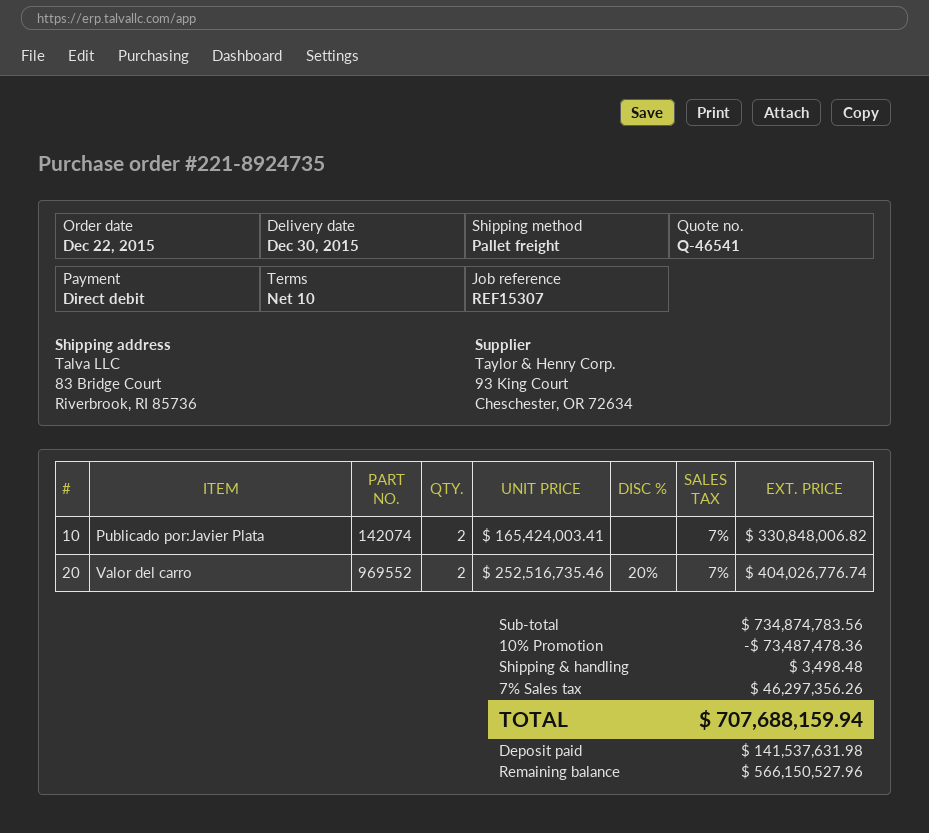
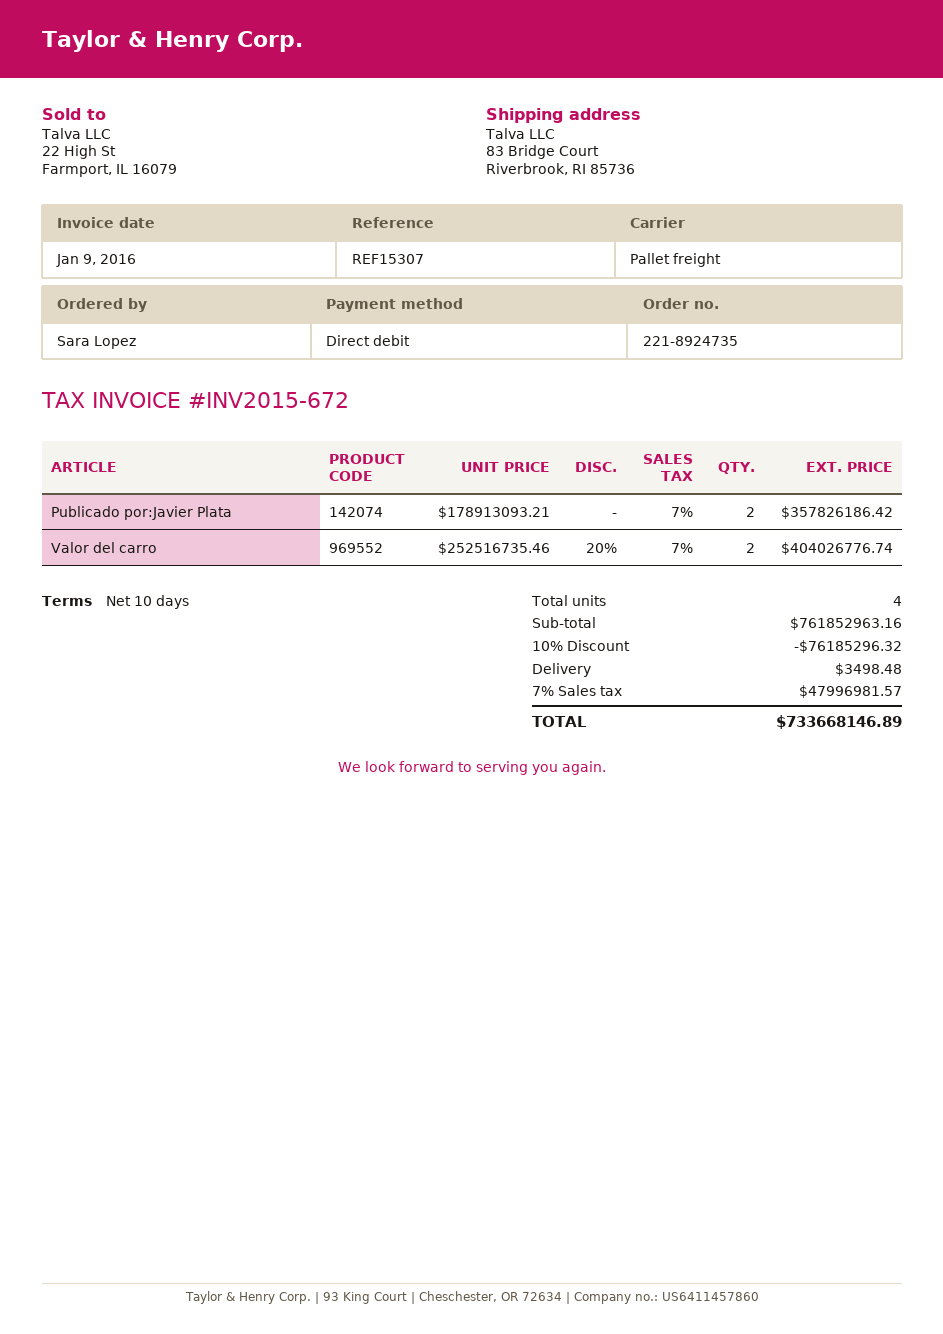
Publicado por:Javier Plata: 2 x 165424003.41 = 330848006.82 -> 2 x 178913093.21 = 357826186.42
subtotal: 734874783.56 -> 761852963.16
discount: 10% = 73487478.36 -> 10% = 76185296.32
tax: 7% = 46297356.26 -> 7% = 47996981.57
total: 707688159.94 -> 733668146.89

